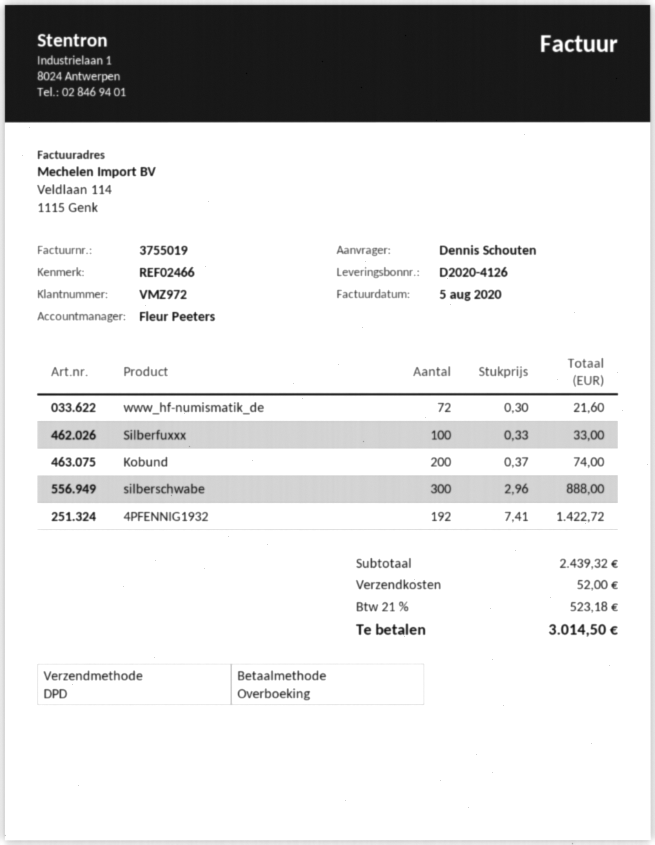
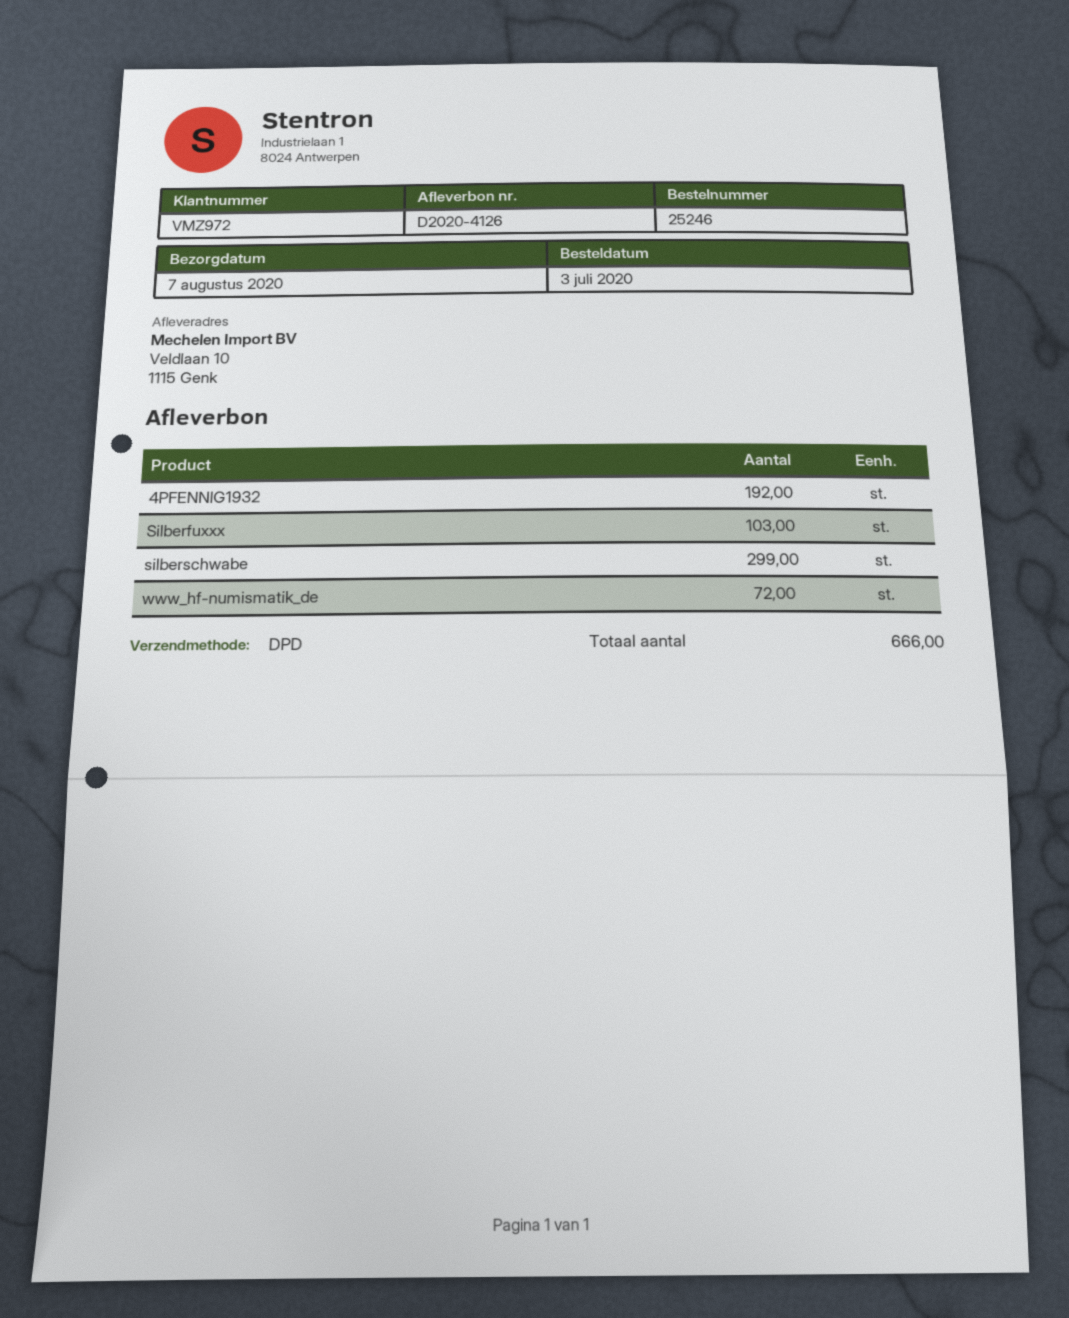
Silberfuxxx: 100 -> 103
Kobund: 200 -> none
silberschwabe: 300 -> 299

